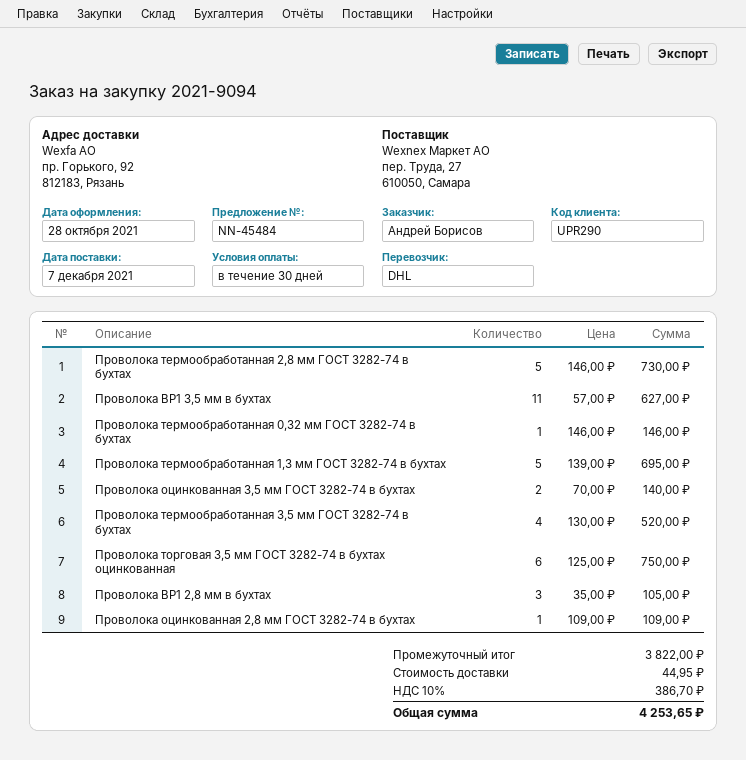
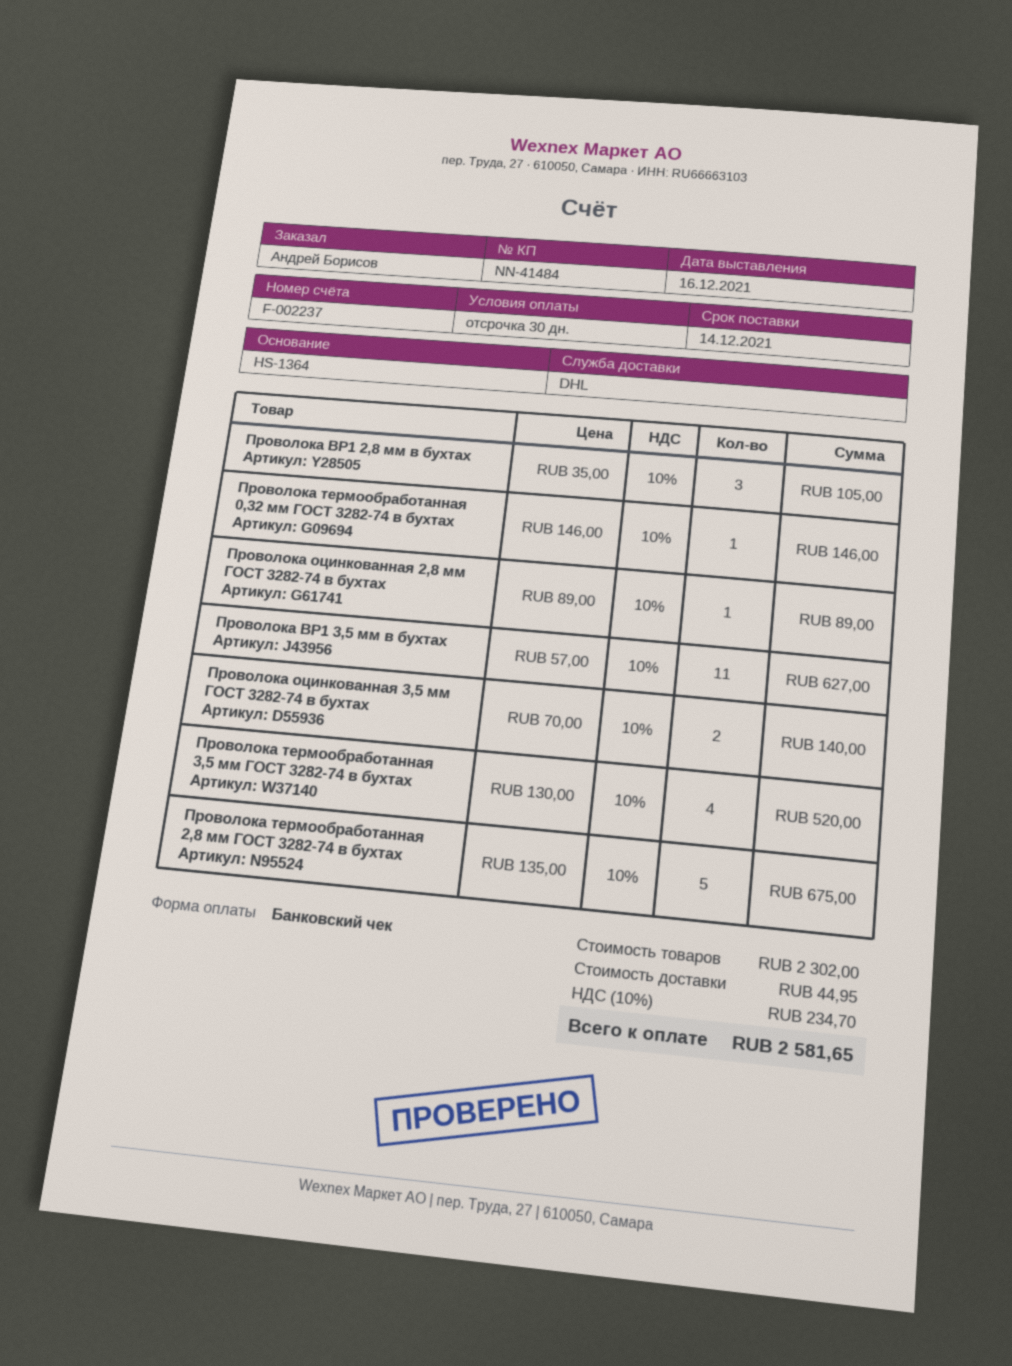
quote number: NN-45484 -> NN-41484
delivery date: 2021-12-07 -> 2021-12-14
Проволока термообработанная 2,8 мм ГОСТ 3282-74 в бухтах: 5 x 146.00 = 730.00 -> 5 x 135.00 = 675.00
Проволока термообработанная 1,3 мм ГОСТ 3282-74 в бухтах: 5 x 139.00 = 695.00 -> none
Проволока торговая 3,5 мм ГОСТ 3282-74 в бухтах оцинкованная: 6 x 125.00 = 750.00 -> none
Проволока оцинкованная 2,8 мм ГОСТ 3282-74 в бухтах: 1 x 109.00 = 109.00 -> 1 x 89.00 = 89.00
subtotal: 3822.00 -> 2302.00
tax: 10% = 386.70 -> 10% = 234.70
total: 4253.65 -> 2581.65

